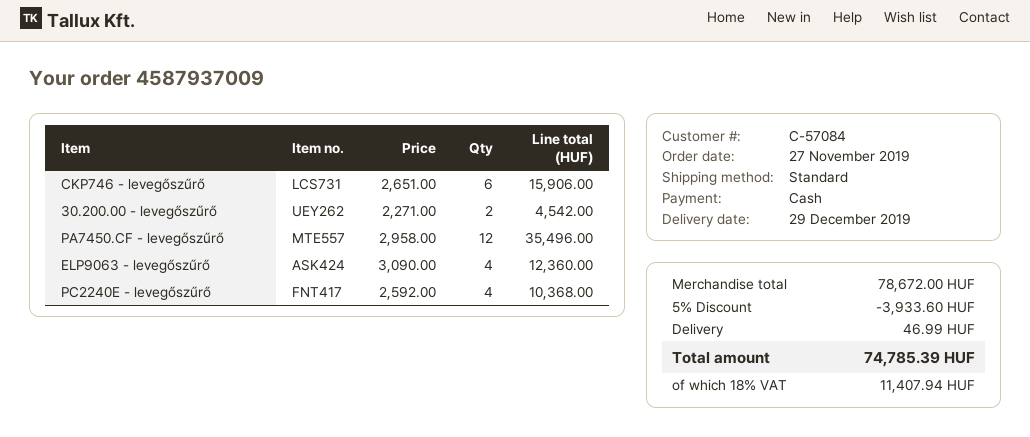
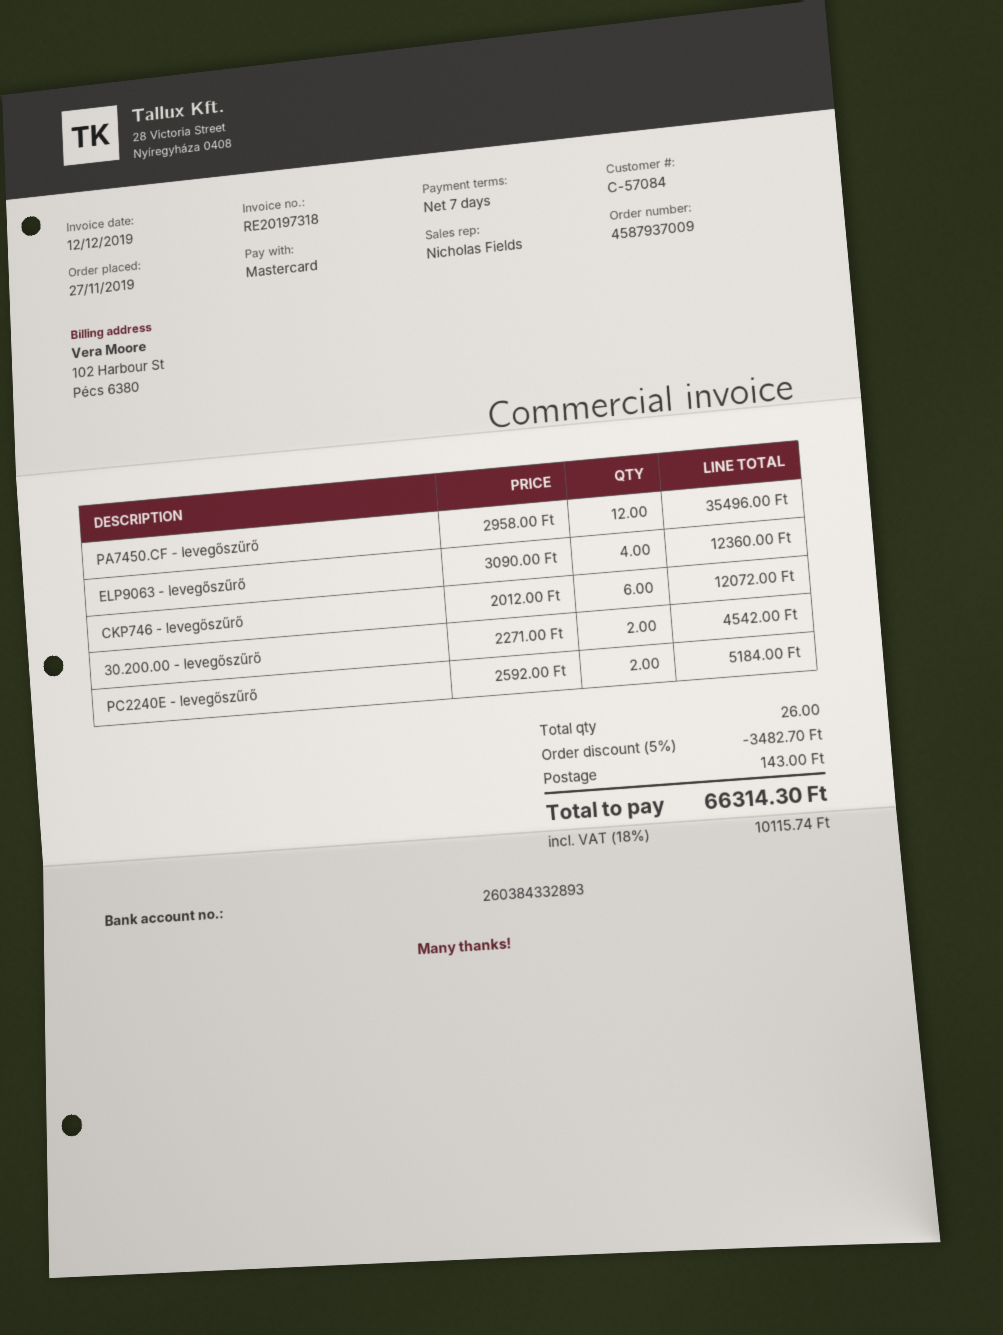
payment method: cash -> Mastercard
CKP746 - levegőszűrő: 6 x 2651.00 = 15906.00 -> 6 x 2012.00 = 12072.00
PC2240E - levegőszűrő: 4 x 2592.00 = 10368.00 -> 2 x 2592.00 = 5184.00
discount: 5% = 3933.60 -> 5% = 3482.70
shipping: 46.99 -> 143.00
tax: 18% = 11407.94 -> 18% = 10115.74
total: 74785.39 -> 66314.30

